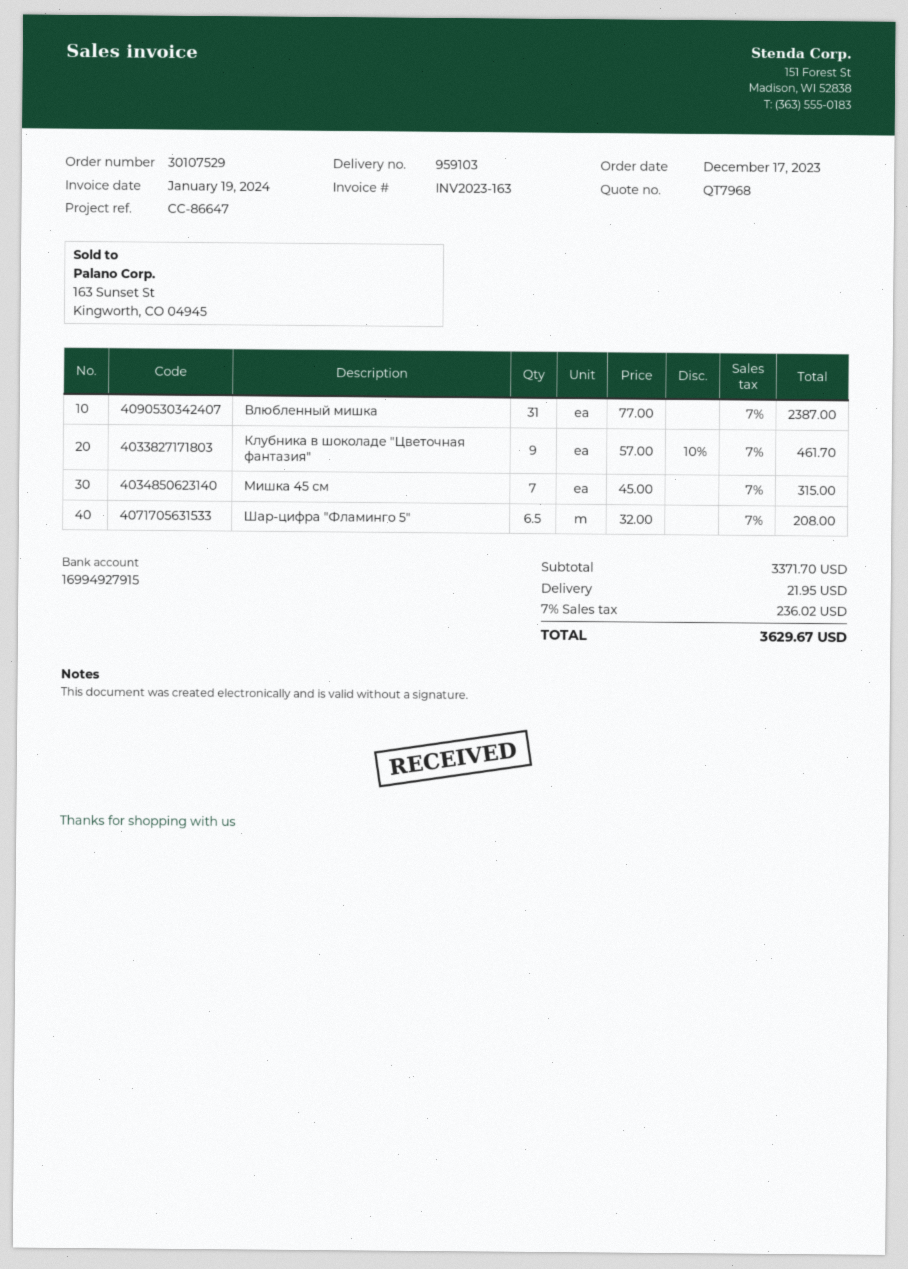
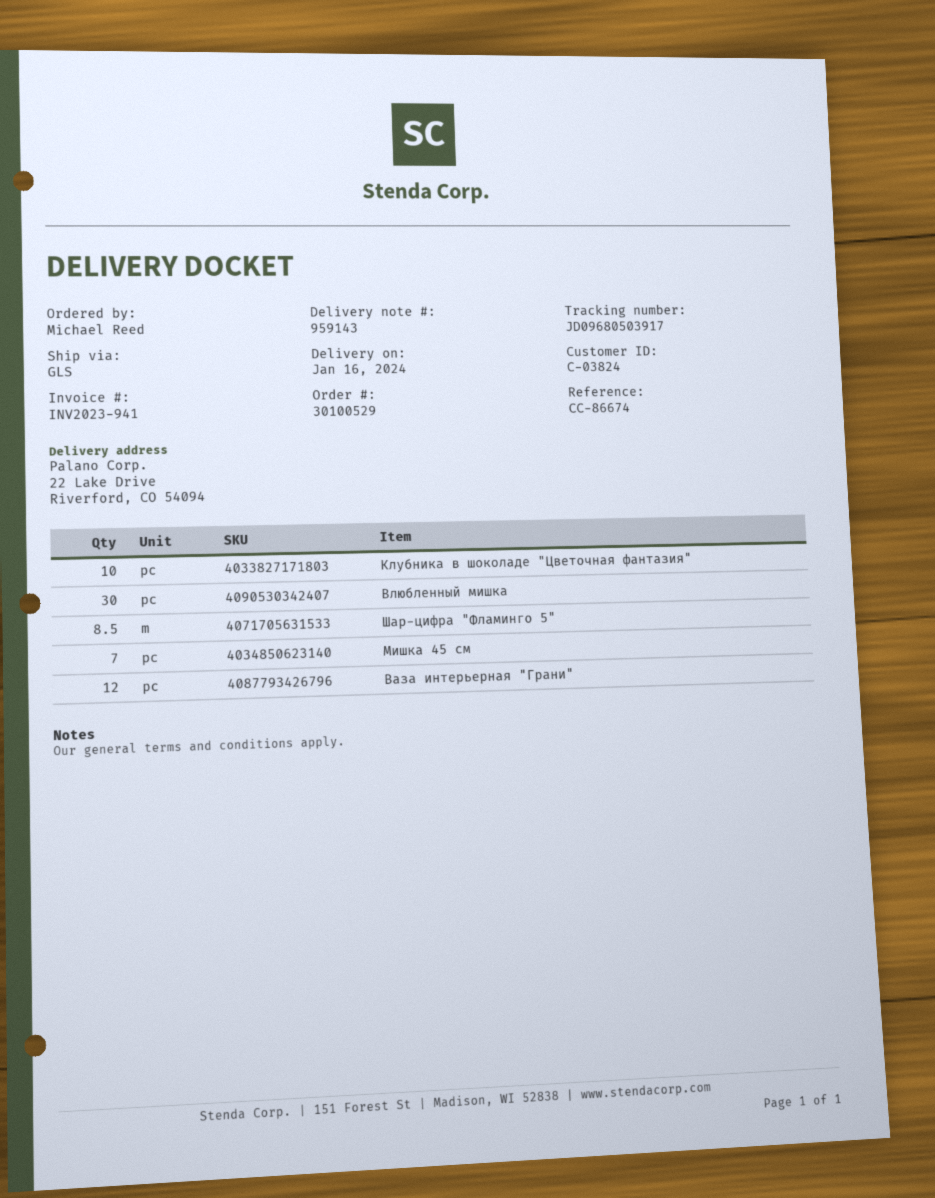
order number: 30107529 -> 30100529
delivery note number: 959103 -> 959143
invoice number: INV2023-163 -> INV2023-941
reference: CC-86647 -> CC-86674
Влюбленный мишка: 31 -> 30
Клубника в шоколаде "Цветочная фантазия": 9 -> 10
Шар-цифра "Фламинго 5": 6.5 -> 8.5
Ваза интерьерная "Грани": none -> 12

